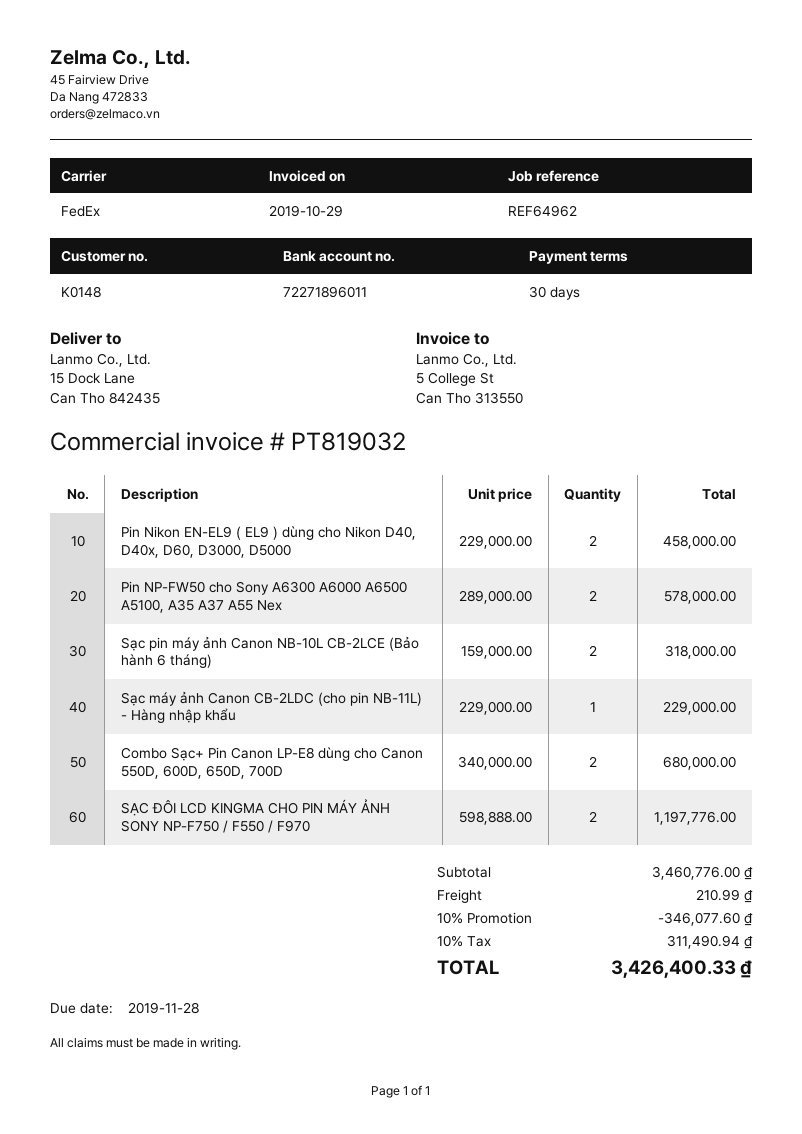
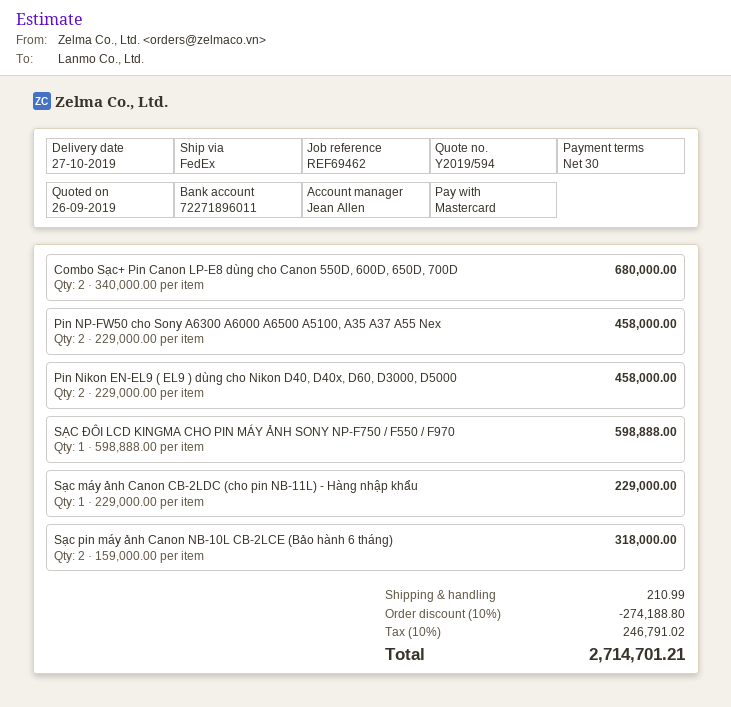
reference: REF64962 -> REF69462
Pin NP-FW50 cho Sony A6300 A6000 A6500 A5100, A35 A37 A55 Nex: 2 x 289000.00 = 578000.00 -> 2 x 229000.00 = 458000.00
SẠC ĐÔI LCD KINGMA CHO PIN MÁY ẢNH SONY NP-F750 / F550 / F970: 2 x 598888.00 = 1197776.00 -> 1 x 598888.00 = 598888.00
discount: 10% = 346077.60 -> 10% = 274188.80
tax: 10% = 311490.94 -> 10% = 246791.02
total: 3426400.33 -> 2714701.21

